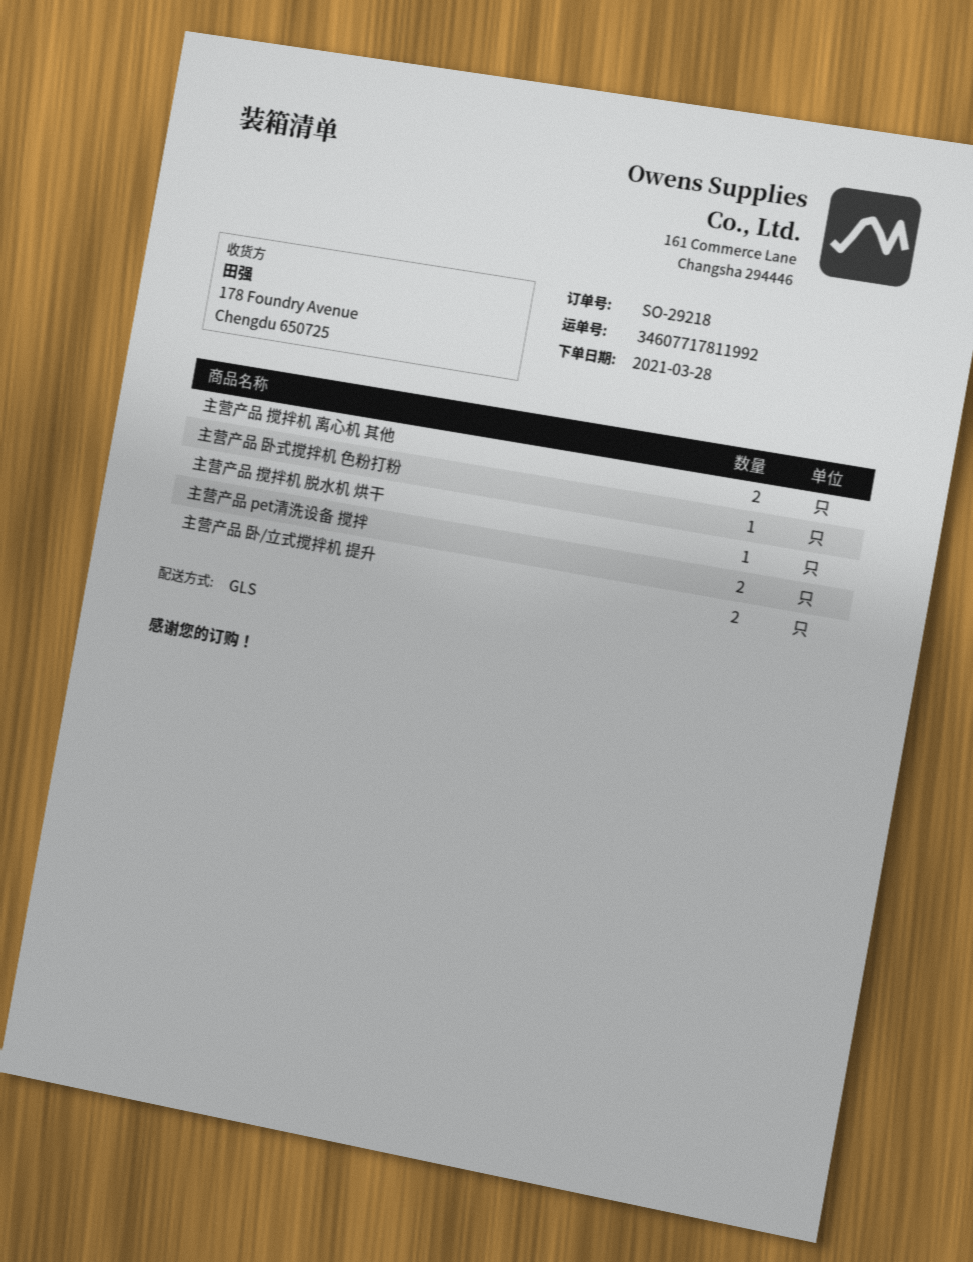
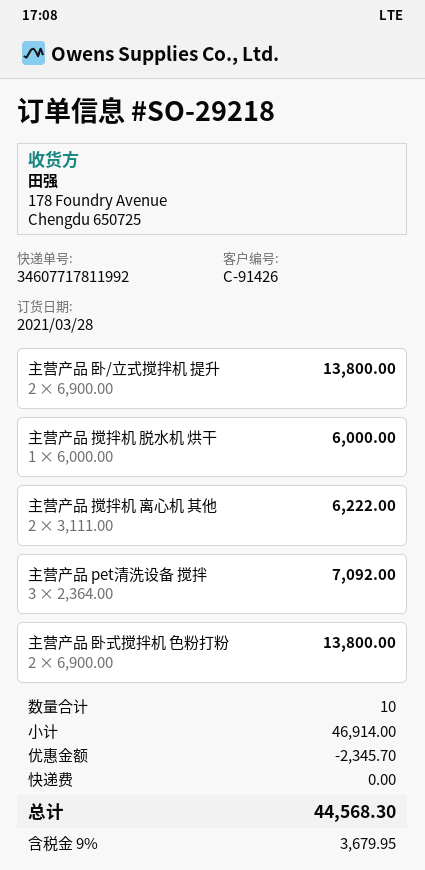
主营产品 卧式搅拌机 色粉打粉: 1 -> 2
主营产品 pet清洗设备 搅拌: 2 -> 3

